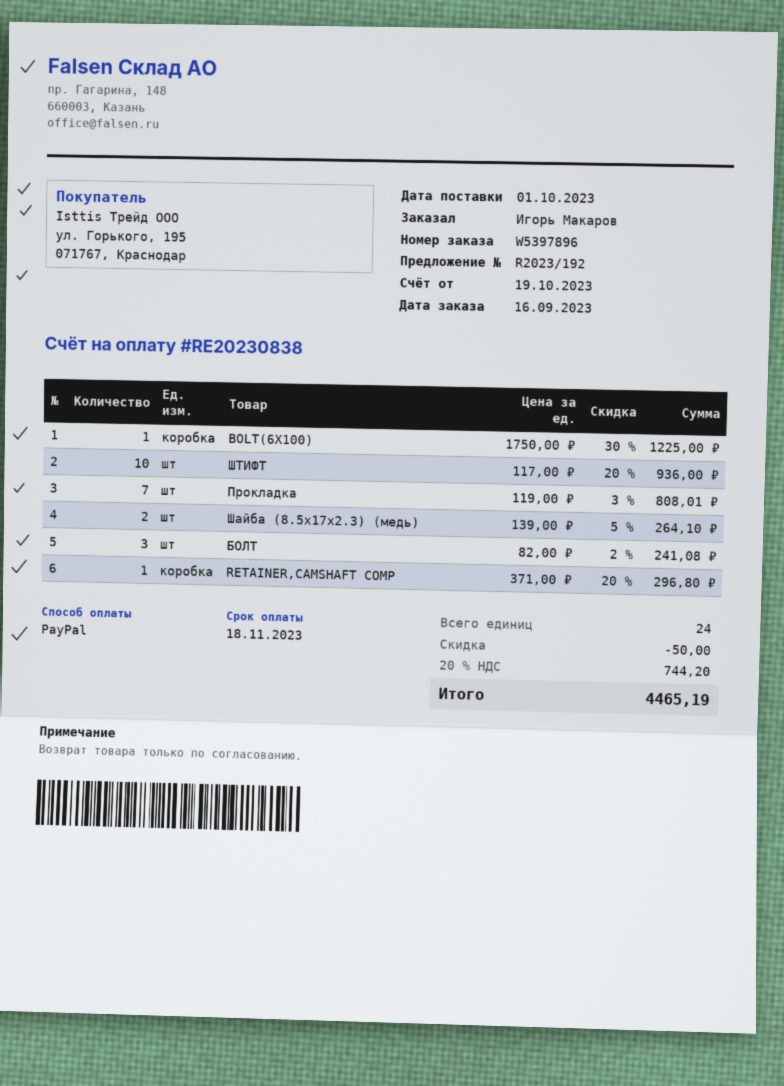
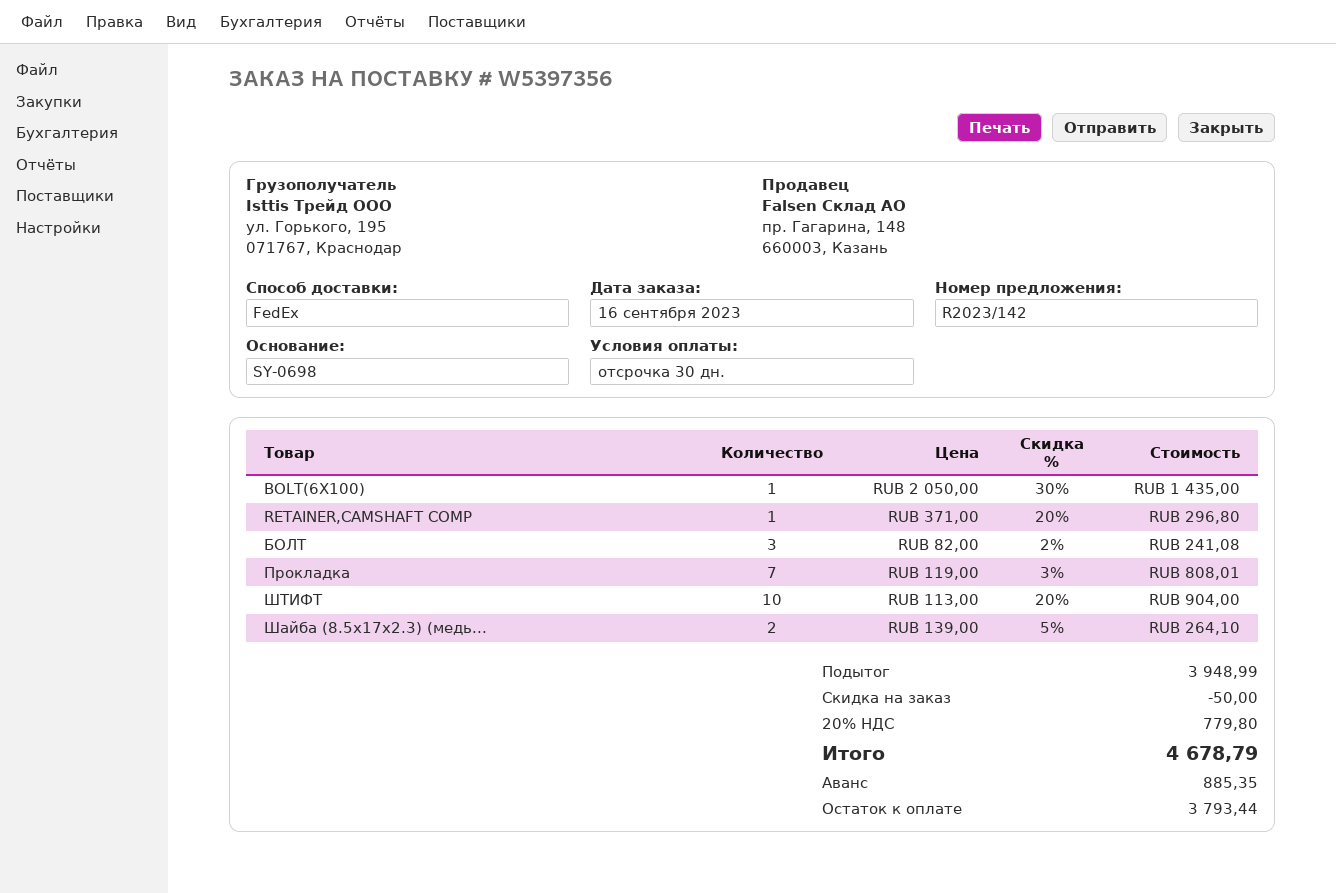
quote number: R2023/192 -> R2023/142
order number: W5397896 -> W5397356
BOLT(6X100): 1 x 1750.00 - 30% = 1225.00 -> 1 x 2050.00 - 30% = 1435.00
ШТИФТ: 10 x 117.00 - 20% = 936.00 -> 10 x 113.00 - 20% = 904.00
tax: 20% = 744.20 -> 20% = 779.80
total: 4465.19 -> 4678.79

